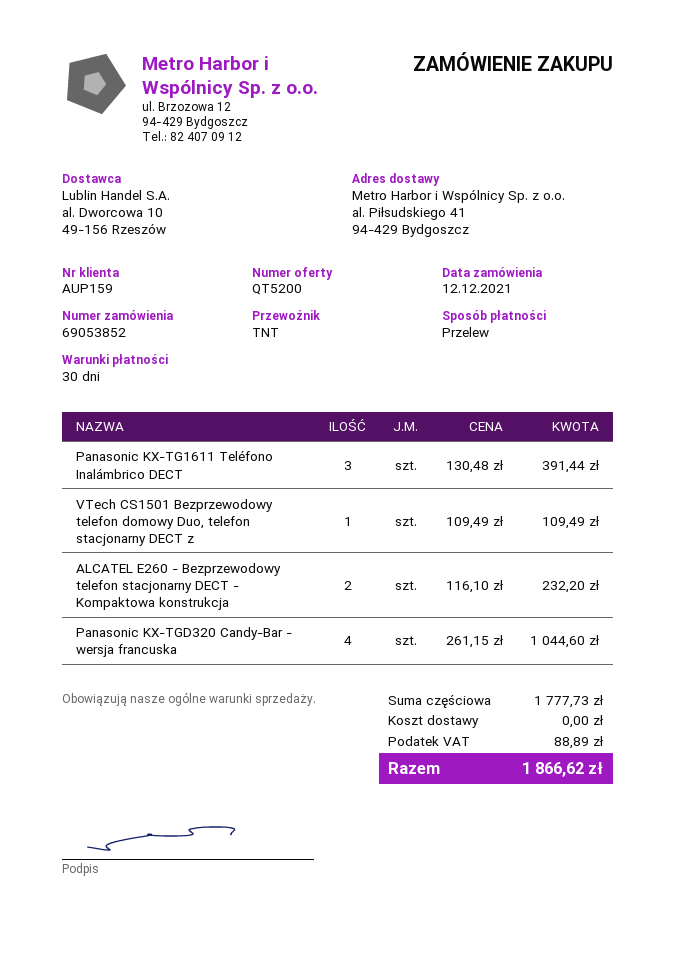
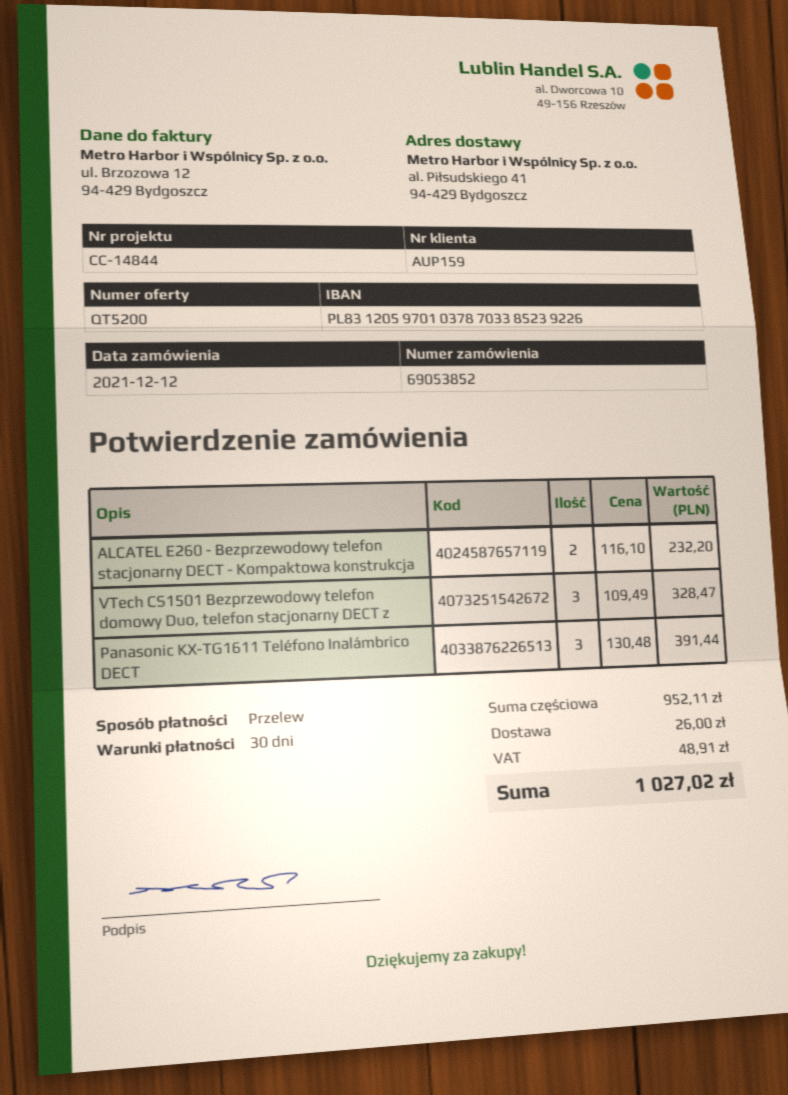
VTech CS1501 Bezprzewodowy telefon domowy Duo, telefon stacjonarny DECT z: 1 x 109.49 = 109.49 -> 3 x 109.49 = 328.47
Panasonic KX-TGD320 Candy-Bar - wersja francuska: 4 x 261.15 = 1044.60 -> none
subtotal: 1777.73 -> 952.11
shipping: 0.00 -> 26.00
tax: 88.89 -> 48.91
total: 1866.62 -> 1027.02

